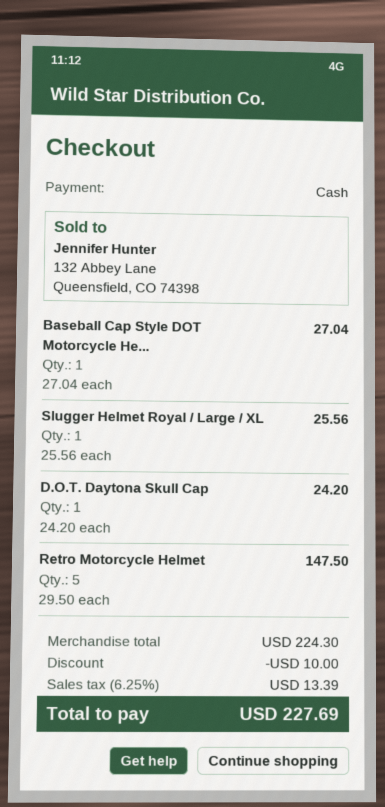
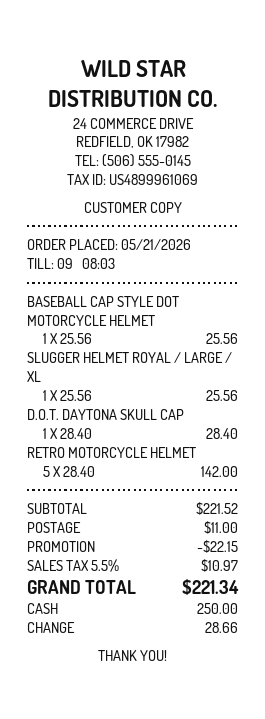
Baseball Cap Style DOT Motorcycle He...: 1 x 27.04 = 27.04 -> 1 x 25.56 = 25.56
D.O.T. Daytona Skull Cap: 1 x 24.20 = 24.20 -> 1 x 28.40 = 28.40
Retro Motorcycle Helmet: 5 x 29.50 = 147.50 -> 5 x 28.40 = 142.00
subtotal: 224.30 -> 221.52
discount: 10.00 -> 22.15
shipping: none -> 11.00
tax: 6.25% = 13.39 -> 5.5% = 10.97
total: 227.69 -> 221.34

